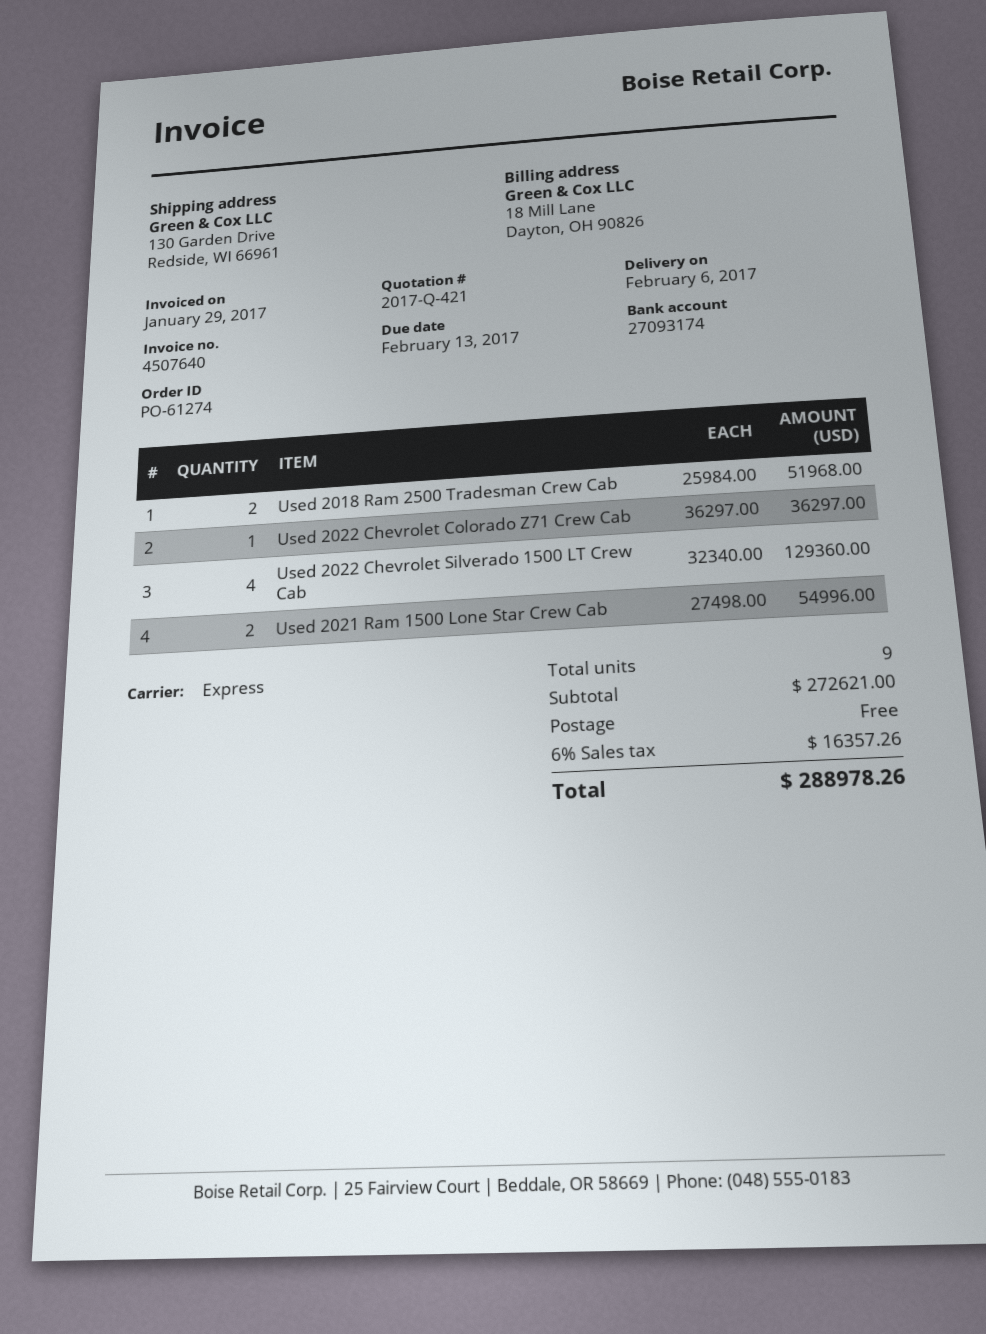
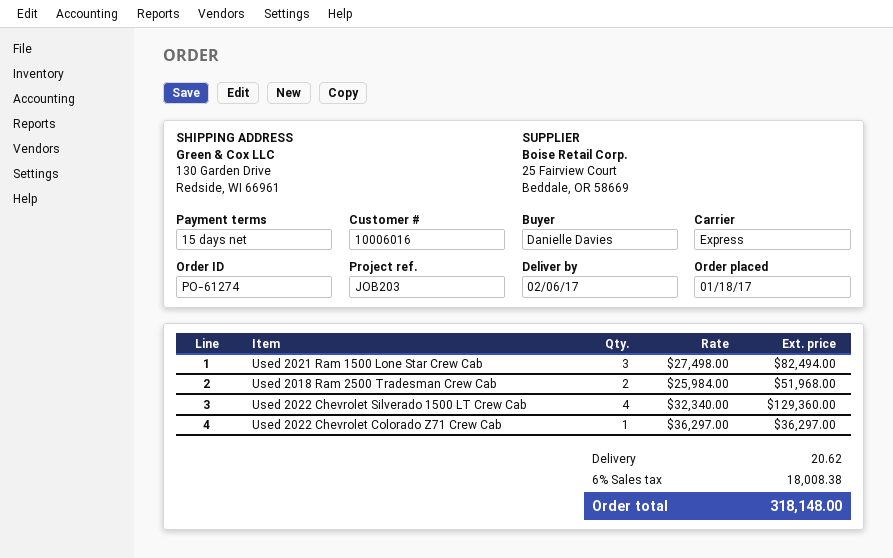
Used 2021 Ram 1500 Lone Star Crew Cab: 2 x 27498.00 = 54996.00 -> 3 x 27498.00 = 82494.00
shipping: 0.00 -> 20.62
tax: 6% = 16357.26 -> 6% = 18008.38
total: 288978.26 -> 318148.00

